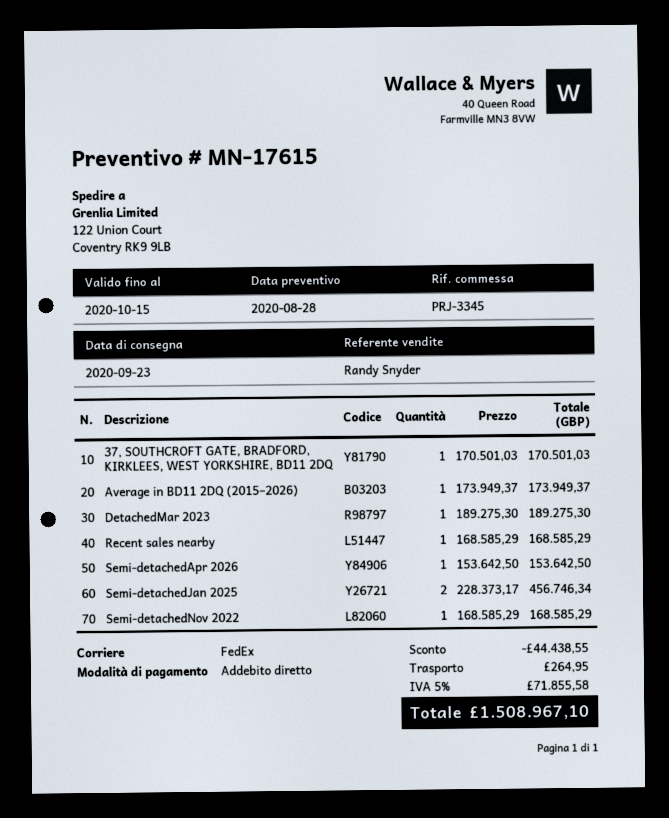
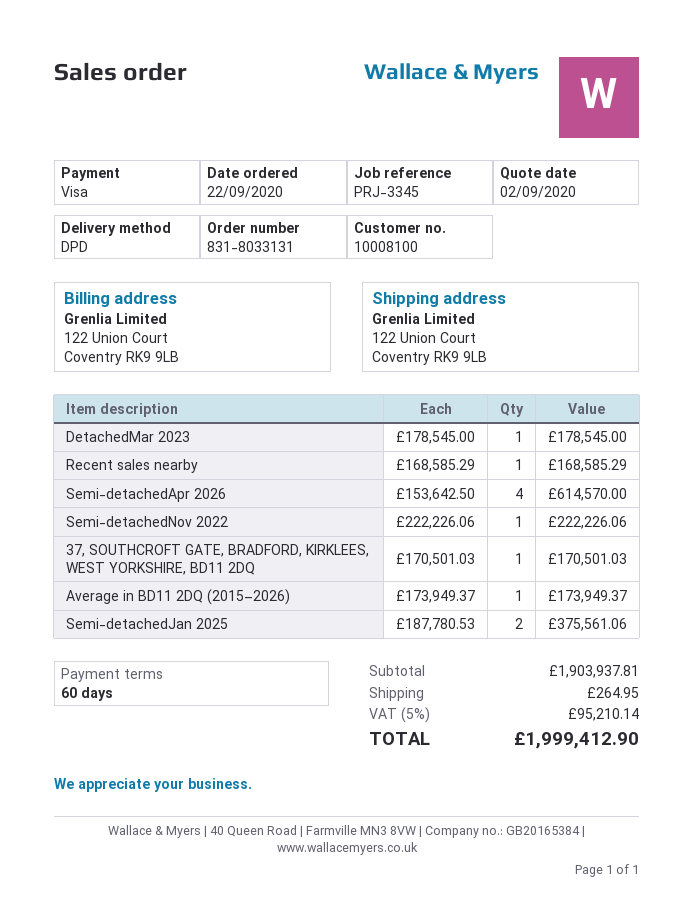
quote date: 2020-08-28 -> 2020-09-02
payment method: direct debit -> Visa
shipping method: FedEx -> DPD
DetachedMar 2023: 1 x 189275.30 = 189275.30 -> 1 x 178545.00 = 178545.00
Semi-detachedApr 2026: 1 x 153642.50 = 153642.50 -> 4 x 153642.50 = 614570.00
Semi-detachedJan 2025: 2 x 228373.17 = 456746.34 -> 2 x 187780.53 = 375561.06
Semi-detachedNov 2022: 1 x 168585.29 = 168585.29 -> 1 x 222226.06 = 222226.06
discount: 44438.55 -> none
tax: 5% = 71855.58 -> 5% = 95210.14
total: 1508967.10 -> 1999412.90

